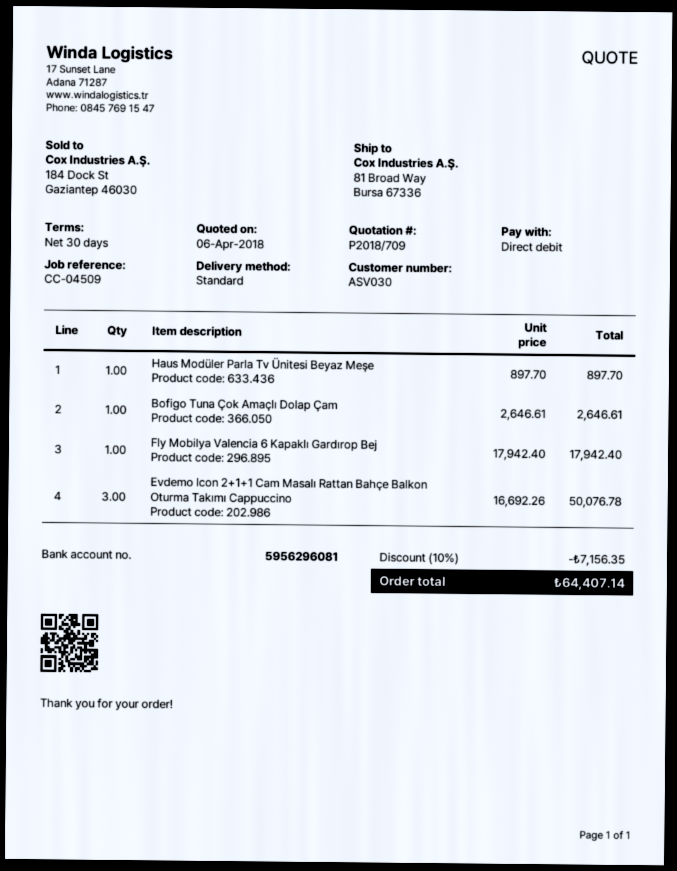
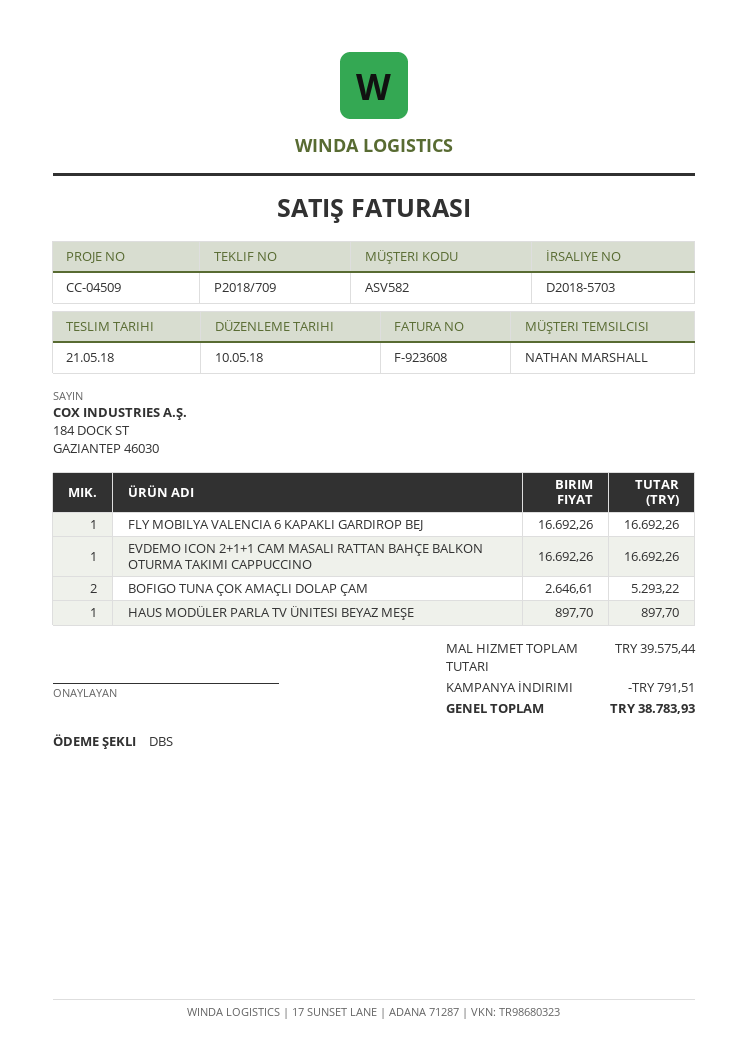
customer number: ASV030 -> ASV582
Bofigo Tuna Çok Amaçlı Dolap Çam: 1 x 2646.61 = 2646.61 -> 2 x 2646.61 = 5293.22
Fly Mobilya Valencia 6 Kapaklı Gardırop Bej: 1 x 17942.40 = 17942.40 -> 1 x 16692.26 = 16692.26
Evdemo Icon 2+1+1 Cam Masalı Rattan Bahçe Balkon Oturma Takımı Cappuccino: 3 x 16692.26 = 50076.78 -> 1 x 16692.26 = 16692.26
discount: 7156.35 -> 791.51
total: 64407.14 -> 38783.93

